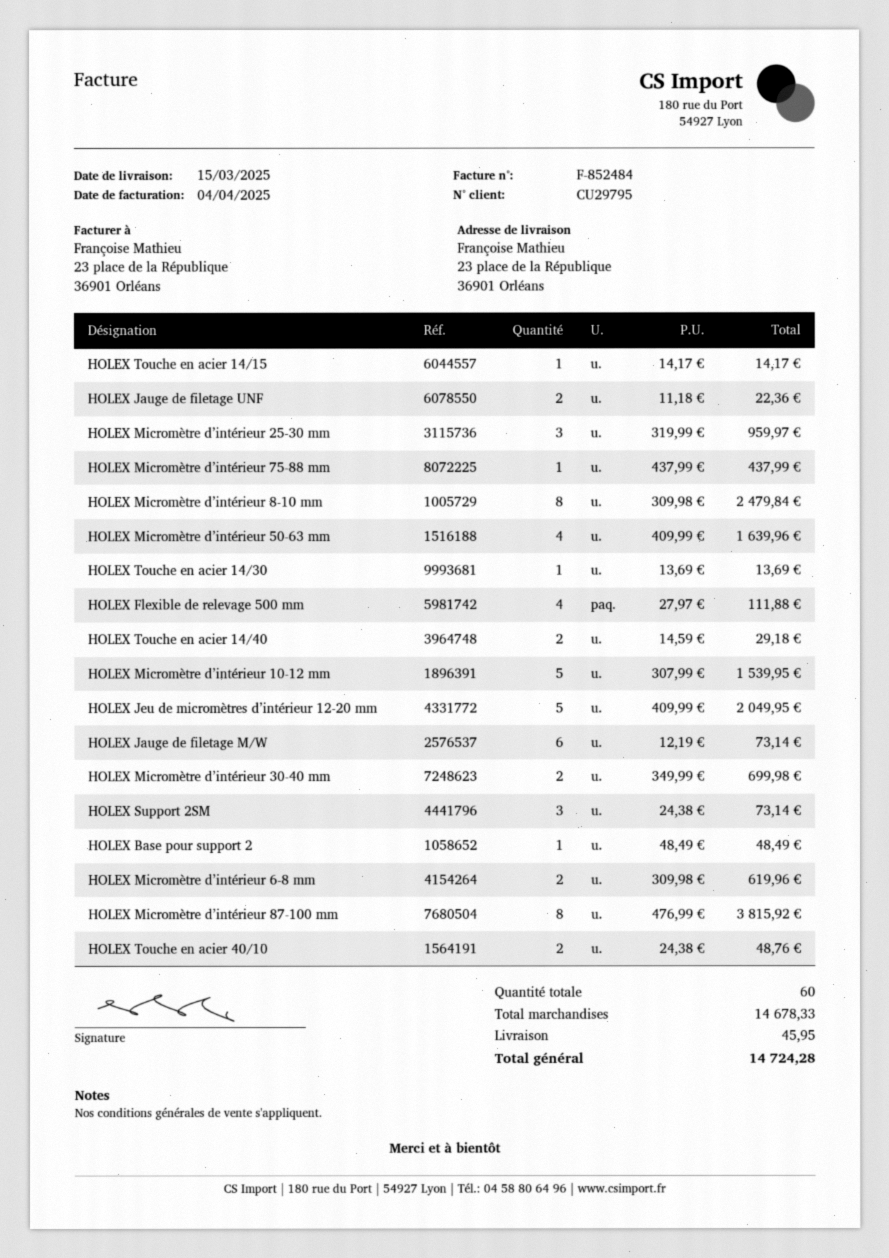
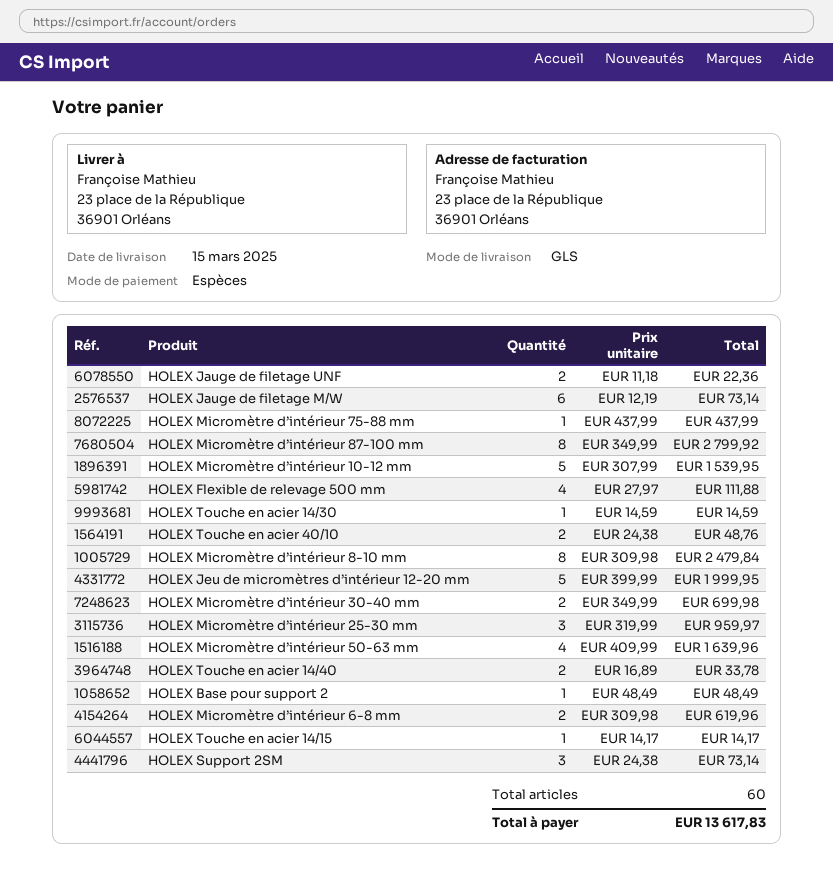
HOLEX Touche en acier 14/30: 1 x 13.69 = 13.69 -> 1 x 14.59 = 14.59
HOLEX Touche en acier 14/40: 2 x 14.59 = 29.18 -> 2 x 16.89 = 33.78
HOLEX Jeu de micromètres d’intérieur 12-20 mm: 5 x 409.99 = 2049.95 -> 5 x 399.99 = 1999.95
HOLEX Micromètre d’intérieur 87-100 mm: 8 x 476.99 = 3815.92 -> 8 x 349.99 = 2799.92
shipping: 45.95 -> none
total: 14724.28 -> 13617.83

